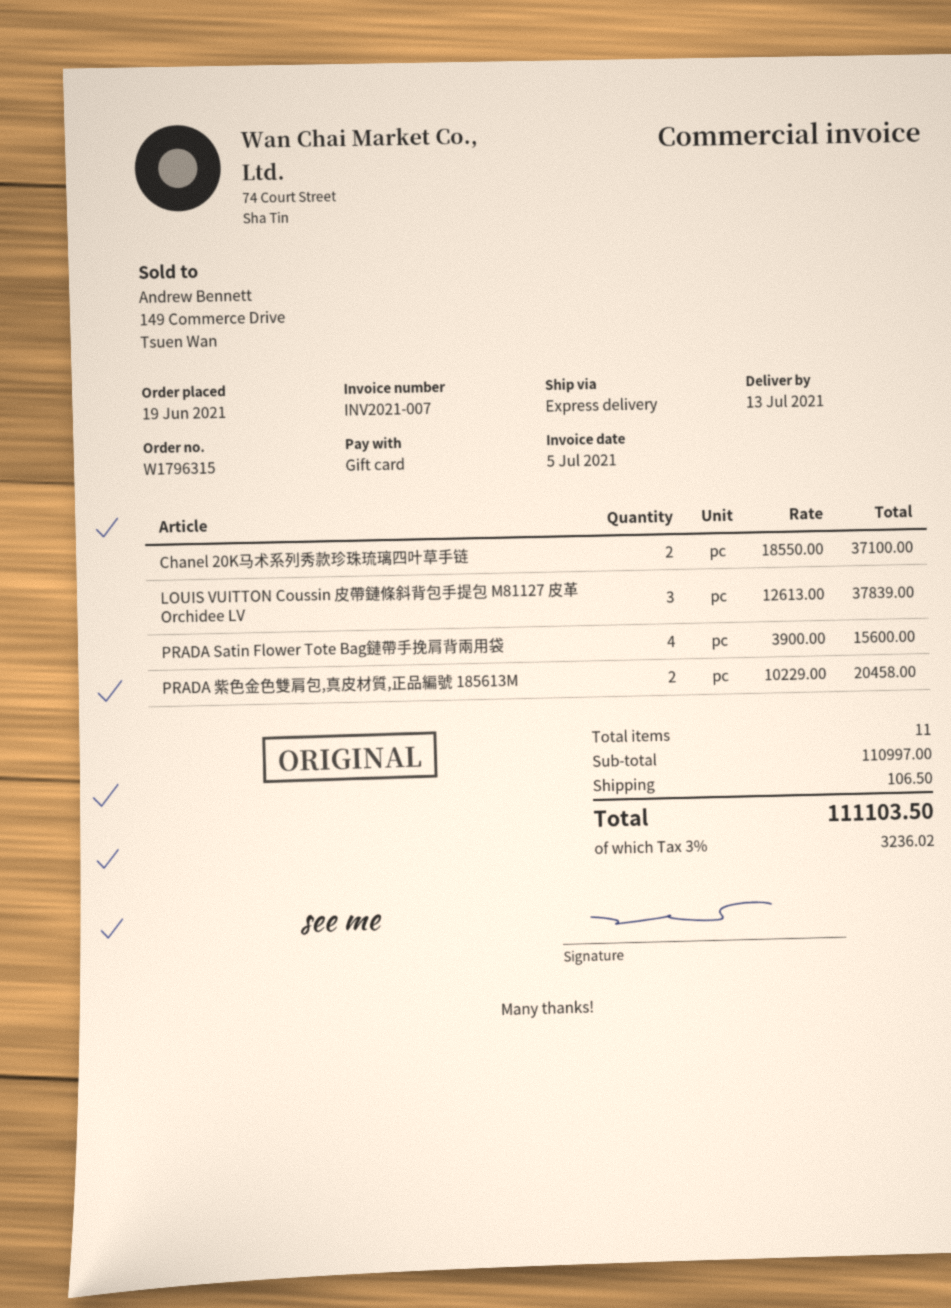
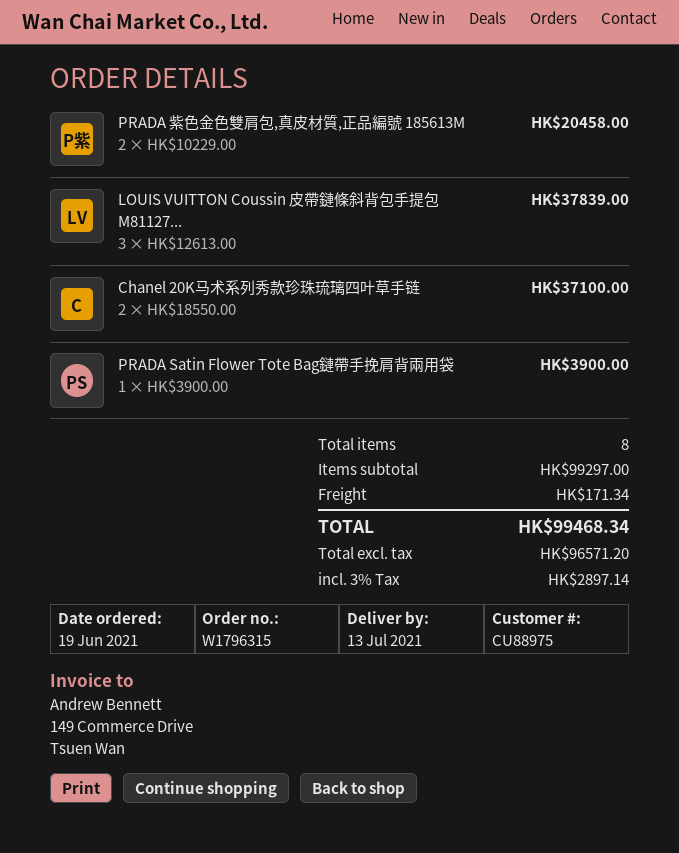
PRADA Satin Flower Tote Bag鏈帶手挽肩背兩用袋: 4 x 3900.00 = 15600.00 -> 1 x 3900.00 = 3900.00
total quantity: 11 -> 8
subtotal: 110997.00 -> 99297.00
shipping: 106.50 -> 171.34
tax: 3% = 3236.02 -> 3% = 2897.14
total: 111103.50 -> 99468.34

